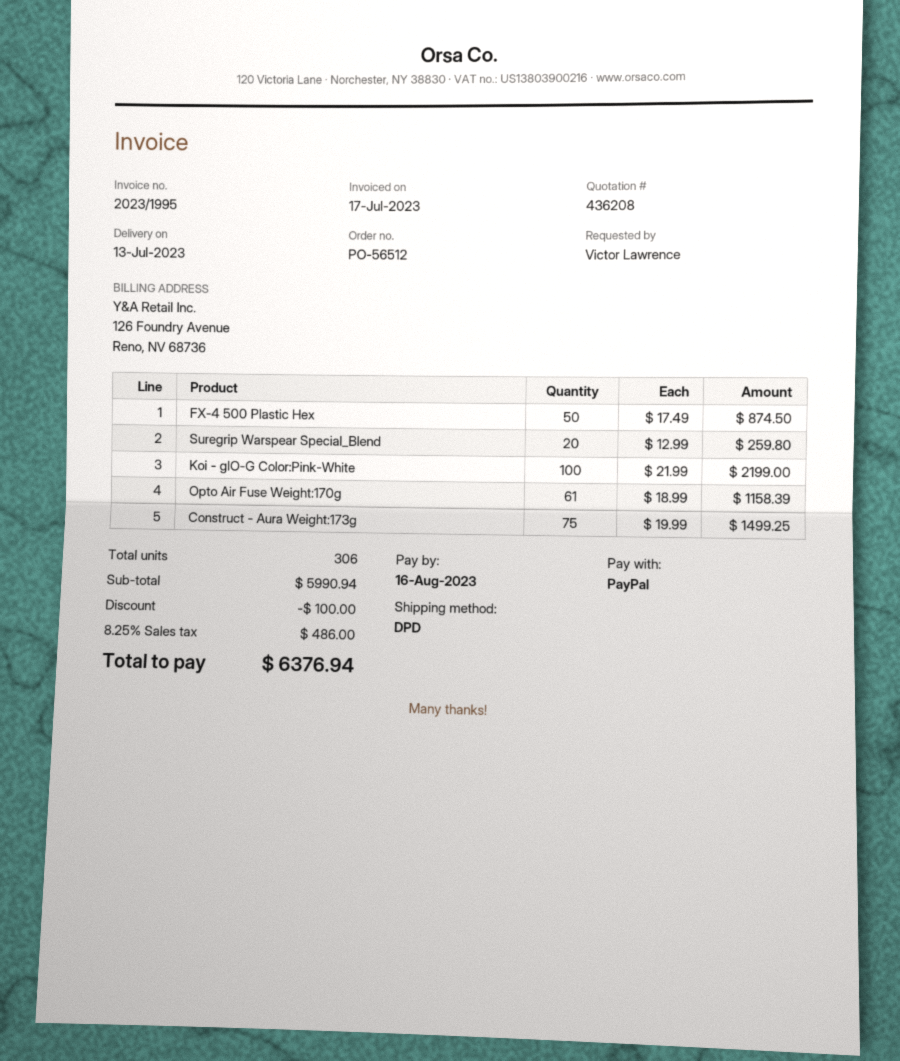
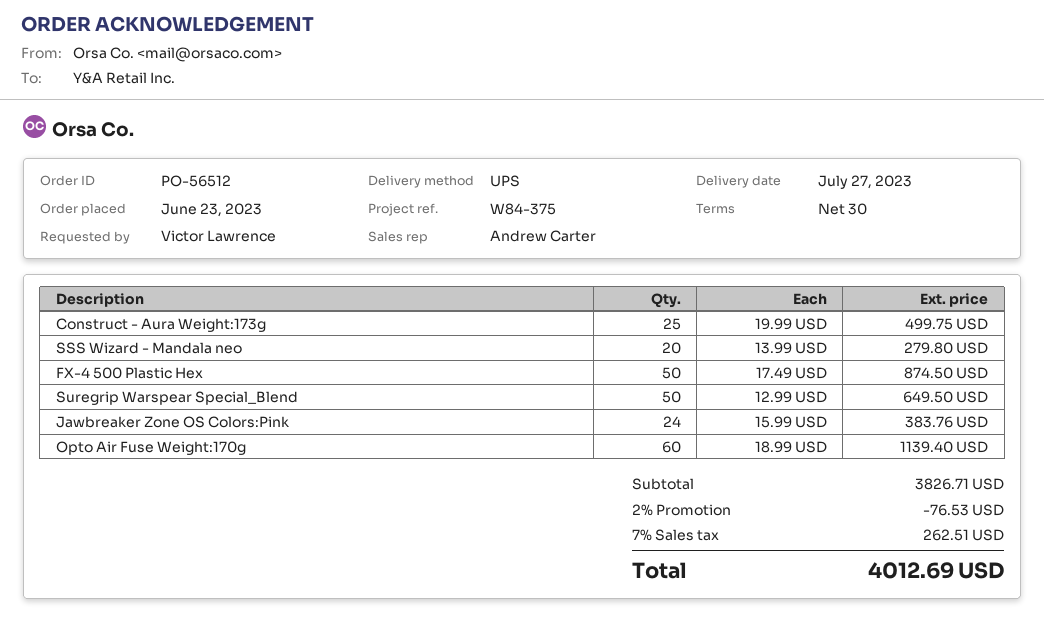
delivery date: 2023-07-13 -> 2023-07-27
shipping method: DPD -> UPS
Suregrip Warspear Special_Blend: 20 x 12.99 = 259.80 -> 50 x 12.99 = 649.50
Koi - glO-G Color:Pink-White: 100 x 21.99 = 2199.00 -> none
Opto Air Fuse Weight:170g: 61 x 18.99 = 1158.39 -> 60 x 18.99 = 1139.40
Construct - Aura Weight:173g: 75 x 19.99 = 1499.25 -> 25 x 19.99 = 499.75
SSS Wizard - Mandala neo: none -> 20 x 13.99 = 279.80
Jawbreaker Zone OS Colors:Pink: none -> 24 x 15.99 = 383.76
subtotal: 5990.94 -> 3826.71
discount: 100.00 -> 76.53
tax: 8.25% = 486.00 -> 7% = 262.51
total: 6376.94 -> 4012.69

